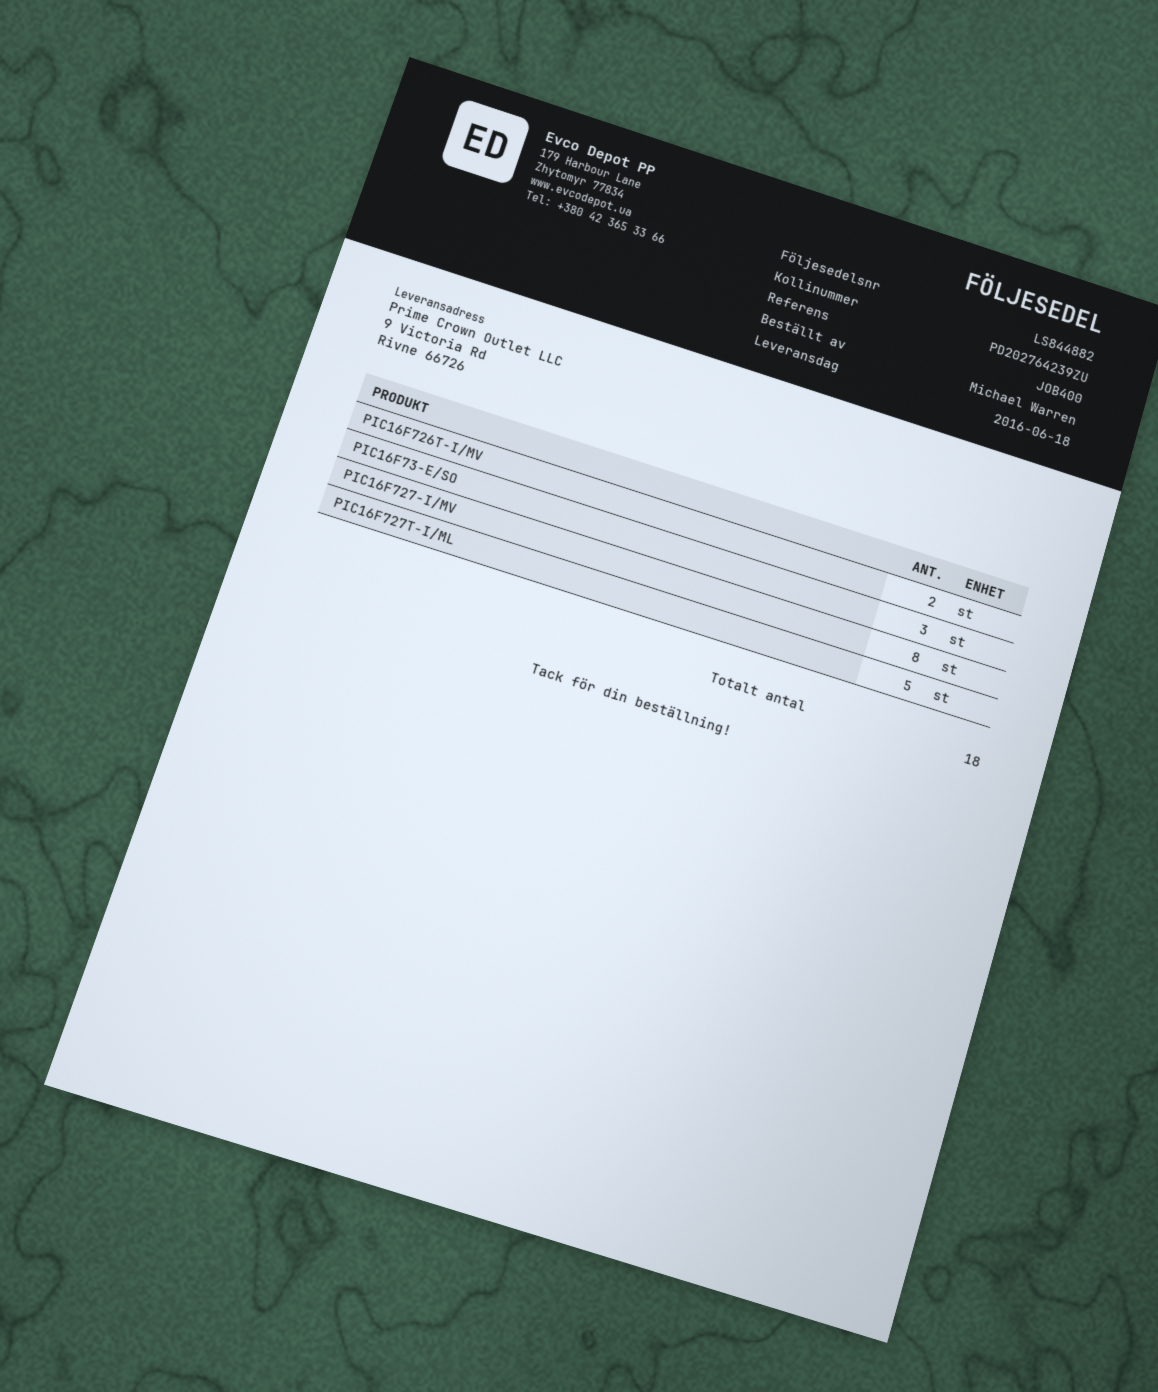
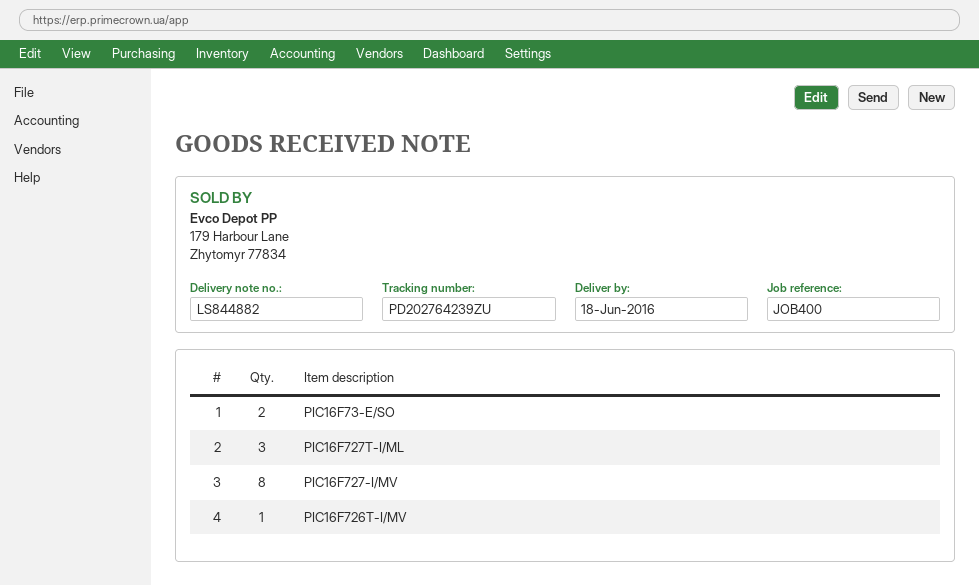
PIC16F726T-I/MV: 2 -> 1
PIC16F73-E/SO: 3 -> 2
PIC16F727T-I/ML: 5 -> 3

